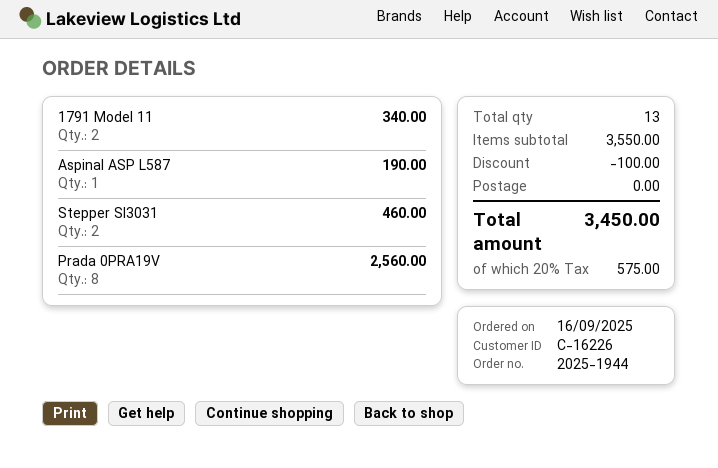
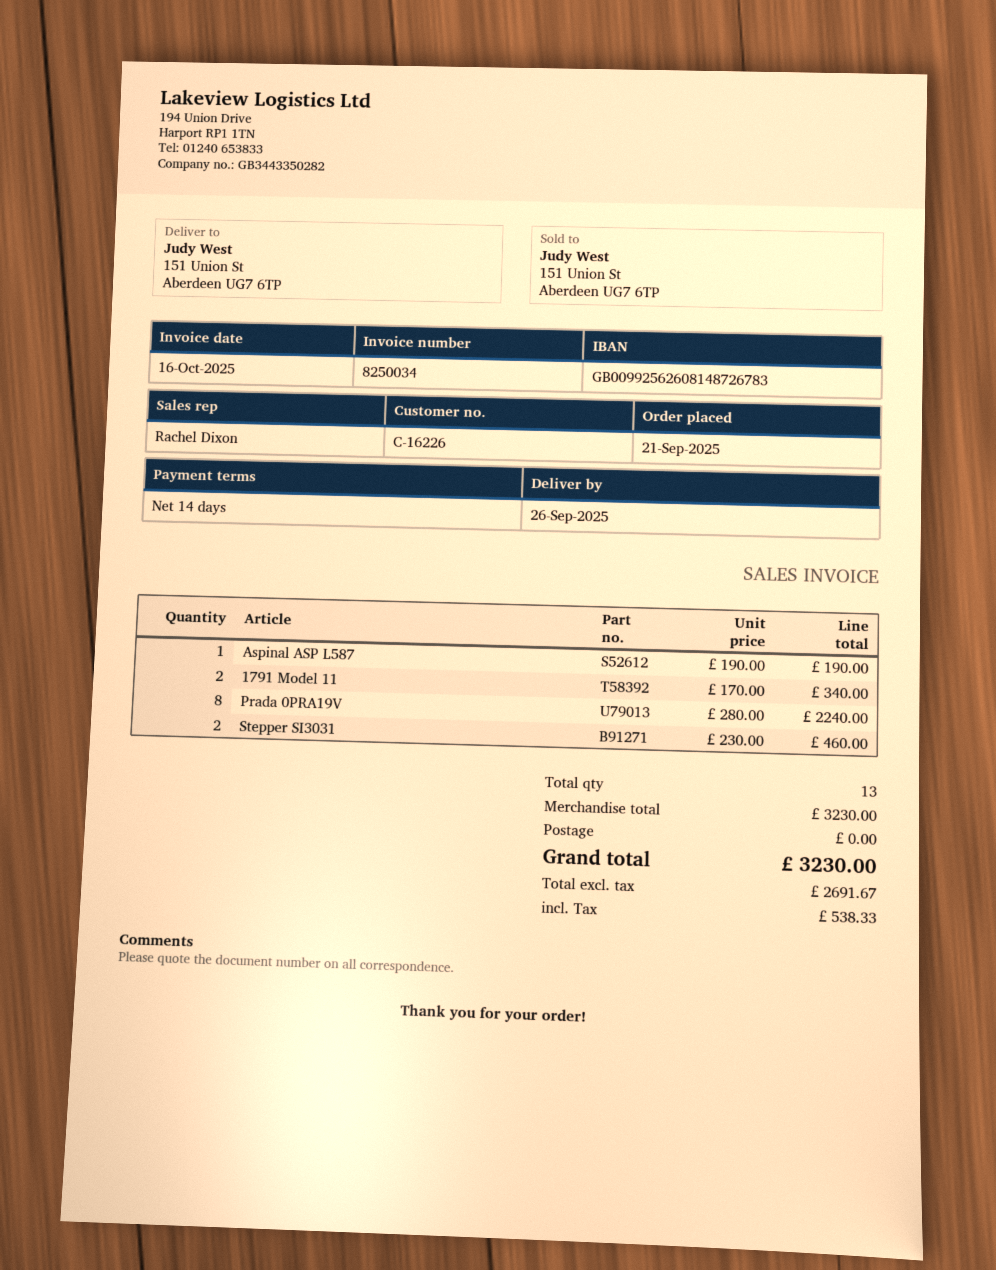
order date: 2025-09-16 -> 2025-09-21
Prada 0PRA19V: 8 for 2560.00 -> 8 for 2240.00
subtotal: 3550.00 -> 3230.00
discount: 100.00 -> none
tax: 575.00 -> 538.33
total: 3450.00 -> 3230.00

